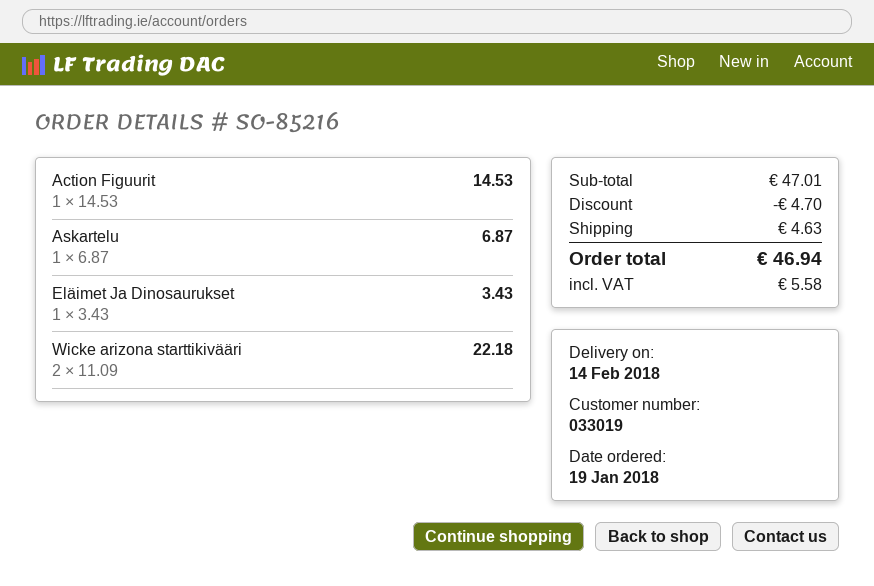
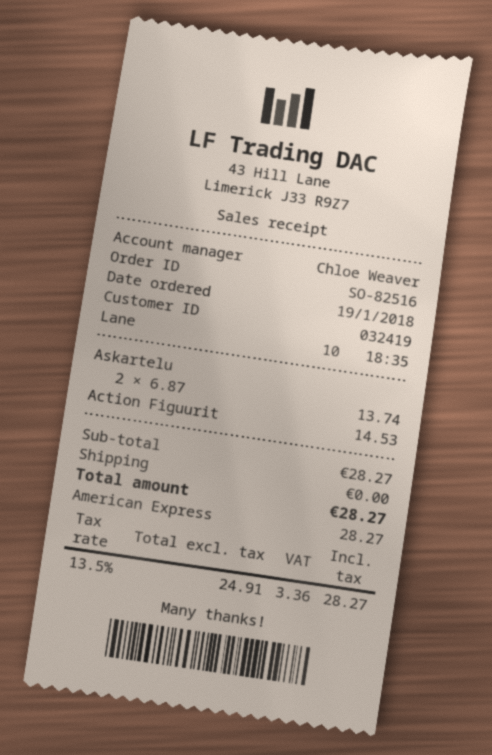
order number: SO-85216 -> SO-82516
customer number: 033019 -> 032419
Askartelu: 1 x 6.87 = 6.87 -> 2 x 6.87 = 13.74
Eläimet Ja Dinosaurukset: 1 x 3.43 = 3.43 -> none
Wicke arizona starttikivääri: 2 x 11.09 = 22.18 -> none
subtotal: 47.01 -> 28.27
discount: 4.70 -> none
shipping: 4.63 -> 0.00
tax: 5.58 -> 3.36
total: 46.94 -> 28.27

